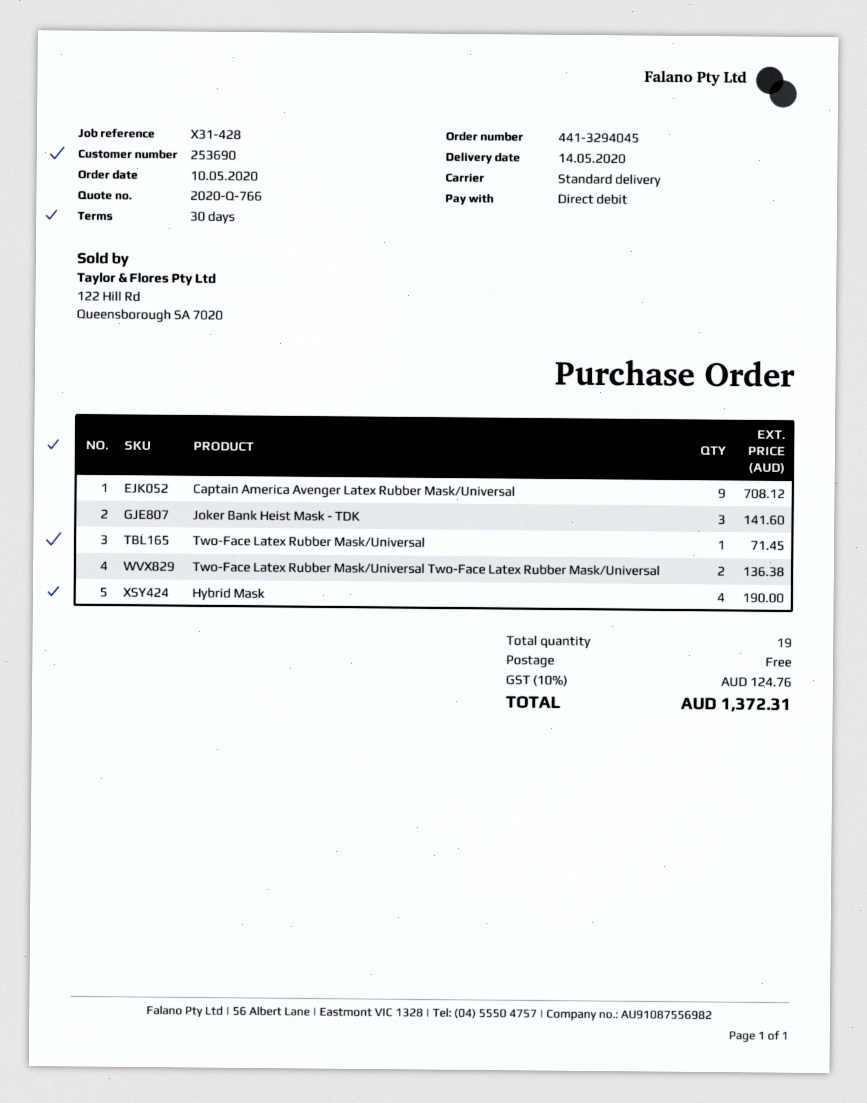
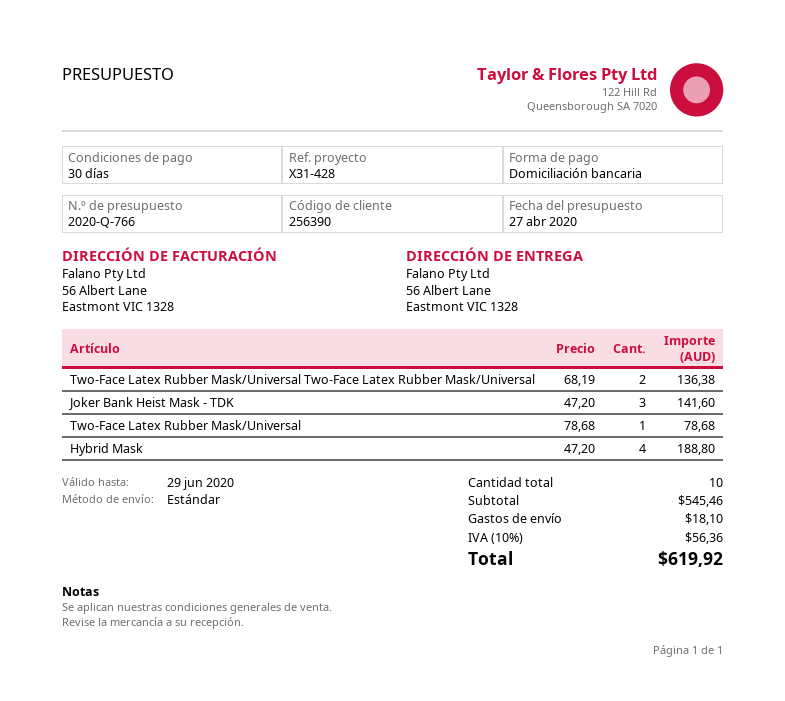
customer number: 253690 -> 256390
Captain America Avenger Latex Rubber Mask/Universal: 9 for 708.12 -> none
Two-Face Latex Rubber Mask/Universal: 1 for 71.45 -> 1 for 78.68
Hybrid Mask: 4 for 190.00 -> 4 for 188.80
total quantity: 19 -> 10
shipping: 0.00 -> 18.10
tax: 10% = 124.76 -> 10% = 56.36
total: 1372.31 -> 619.92

